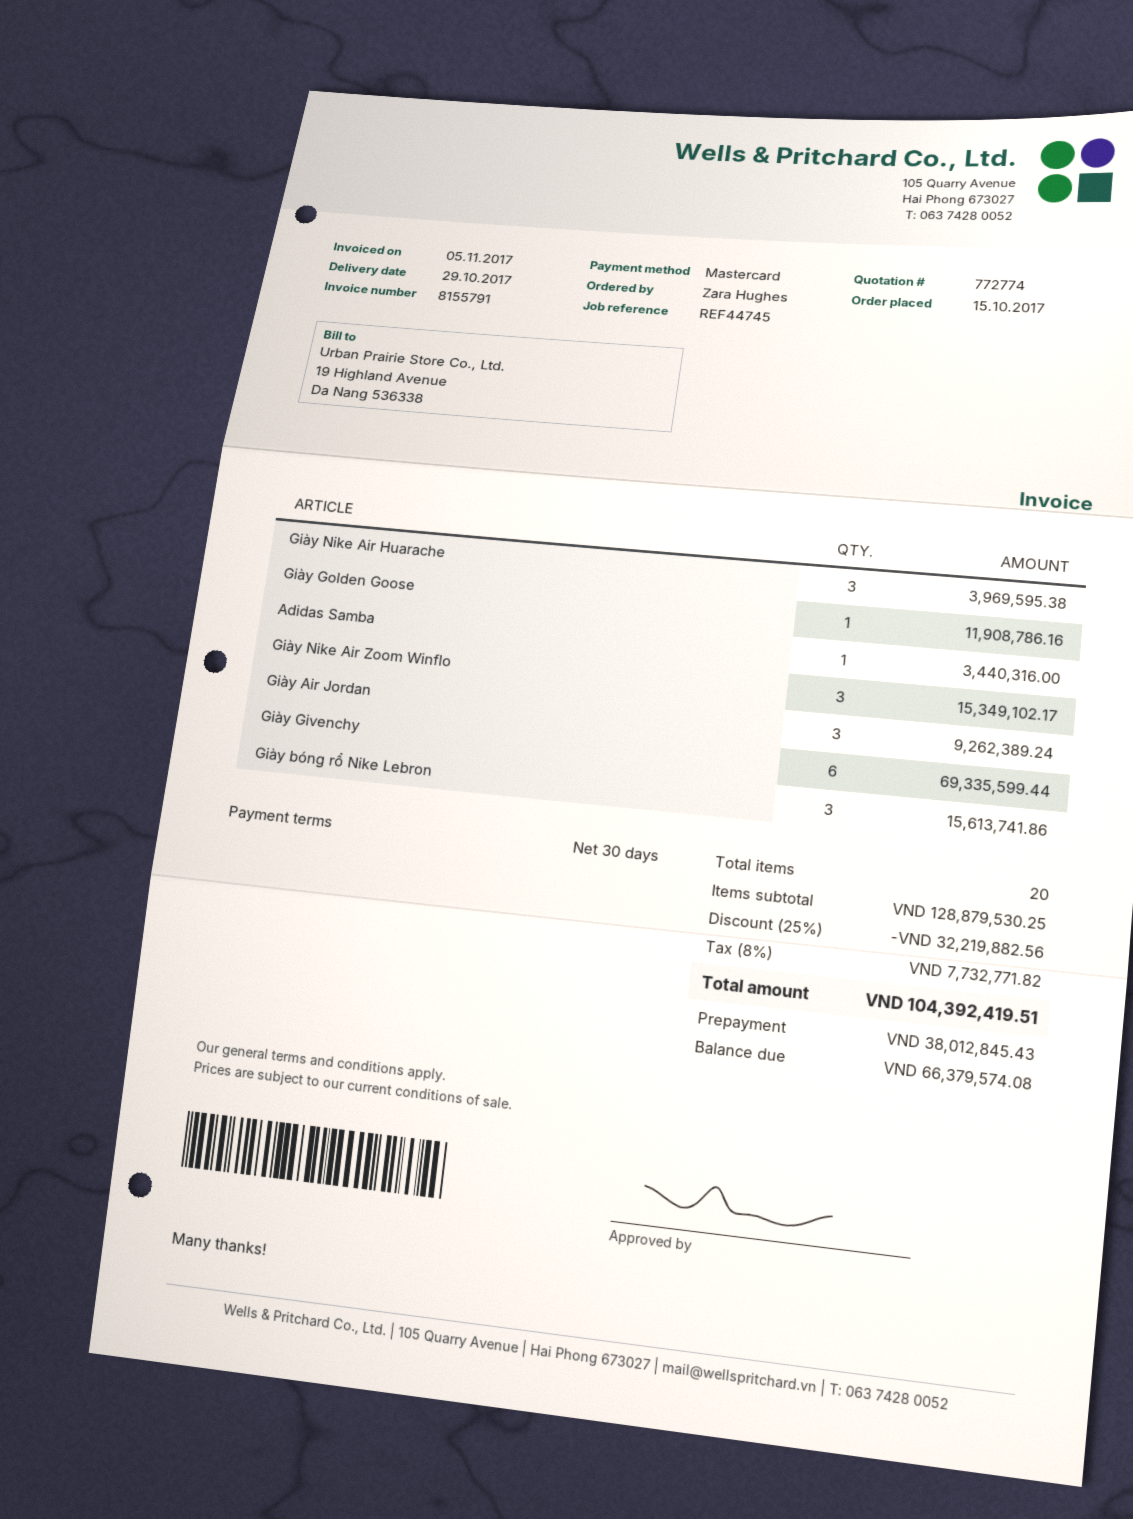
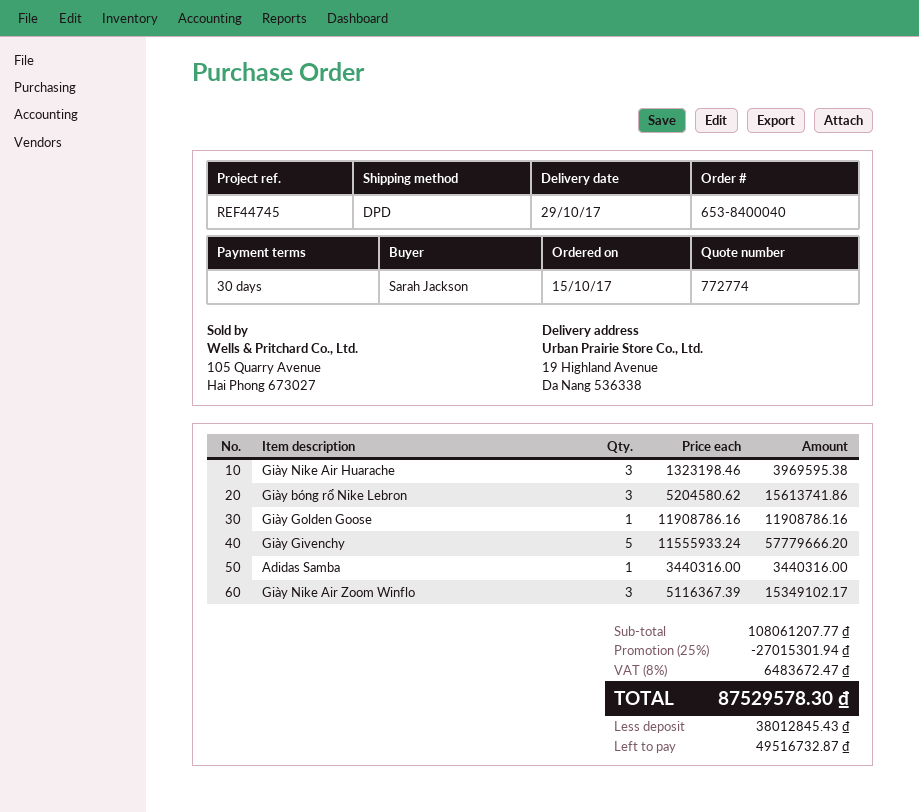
ordered by: Zara Hughes -> Sarah Jackson
Giày Air Jordan: 3 for 9262389.24 -> none
Giày Givenchy: 6 for 69335599.44 -> 5 for 57779666.20
subtotal: 128879530.25 -> 108061207.77
discount: 25% = 32219882.56 -> 25% = 27015301.94
tax: 8% = 7732771.82 -> 8% = 6483672.47
total: 104392419.51 -> 87529578.30
balance: 66379574.08 -> 49516732.87

